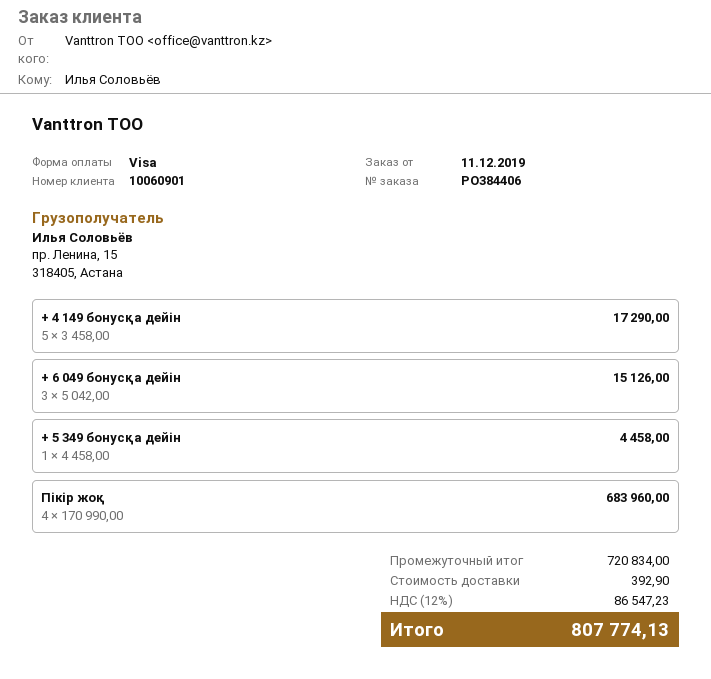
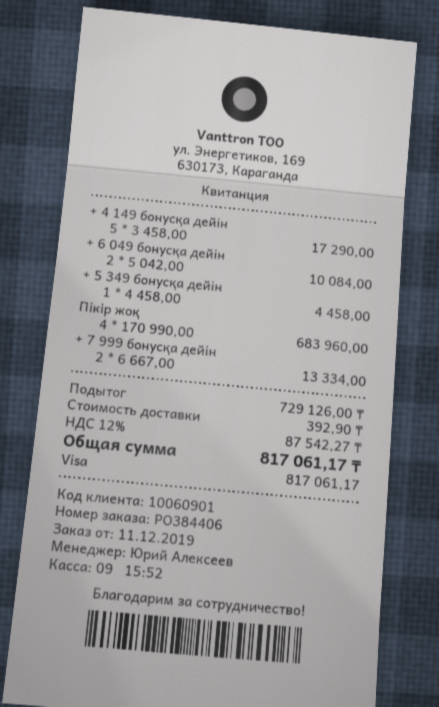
+ 6 049 бонусқа дейін: 3 x 5042.00 = 15126.00 -> 2 x 5042.00 = 10084.00
+ 7 999 бонусқа дейін: none -> 2 x 6667.00 = 13334.00
subtotal: 720834.00 -> 729126.00
tax: 12% = 86547.23 -> 12% = 87542.27
total: 807774.13 -> 817061.17

